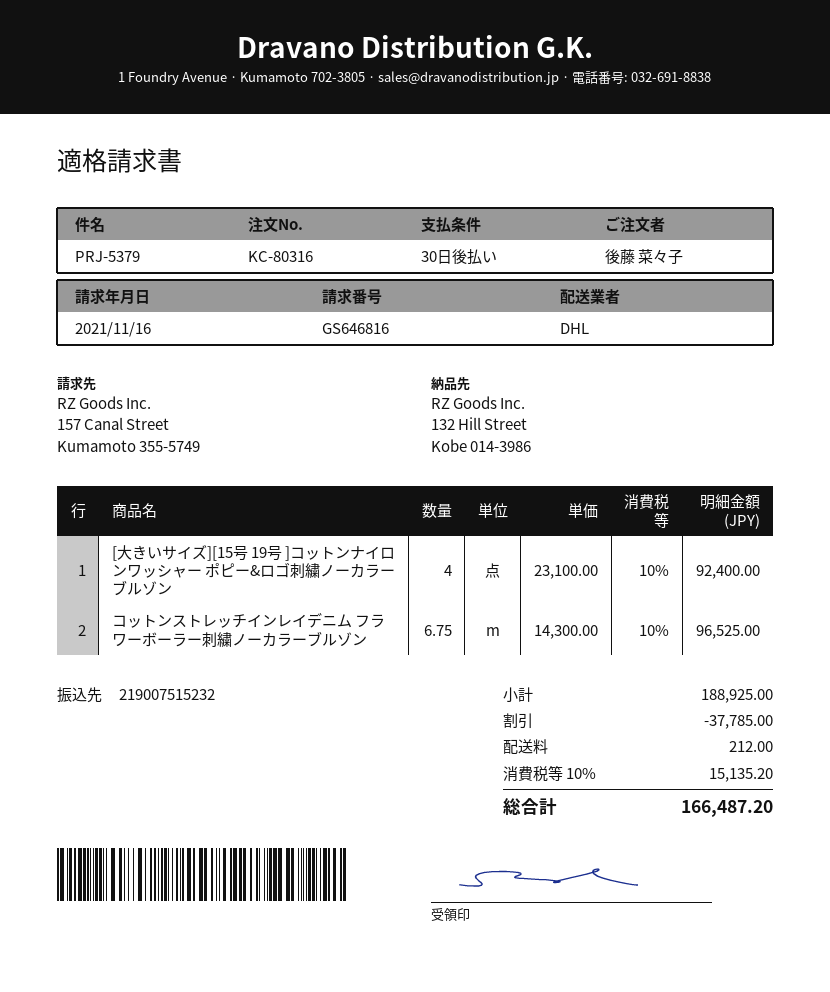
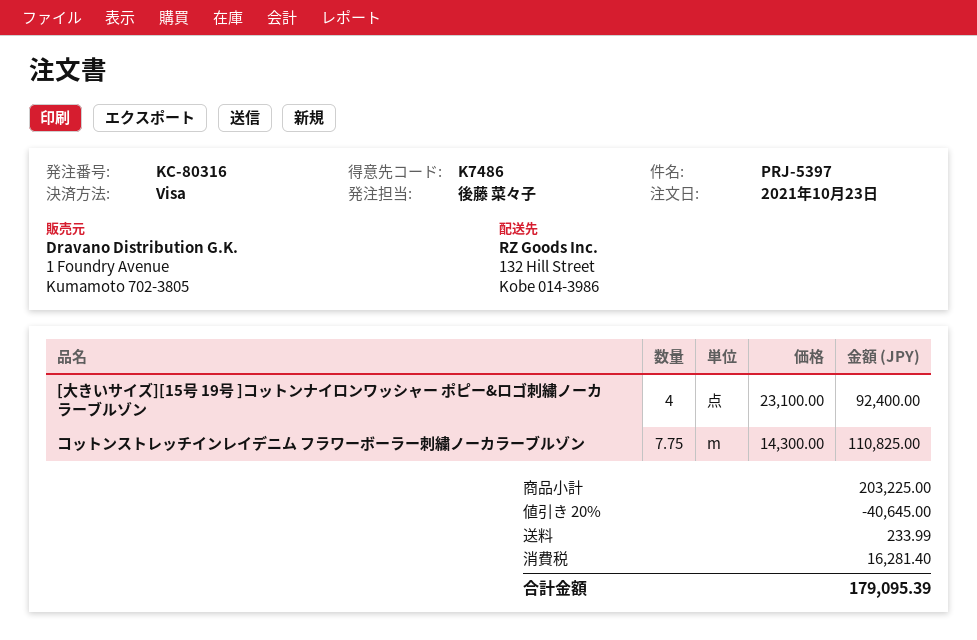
reference: PRJ-5379 -> PRJ-5397
コットンストレッチインレイデニム フラワーボーラー刺繍ノーカラーブルゾン: 6.75 x 14300.00 = 96525.00 -> 7.75 x 14300.00 = 110825.00
subtotal: 188925.00 -> 203225.00
discount: 37785.00 -> 40645.00
shipping: 212.00 -> 233.99
tax: 15135.20 -> 16281.40
total: 166487.20 -> 179095.39

